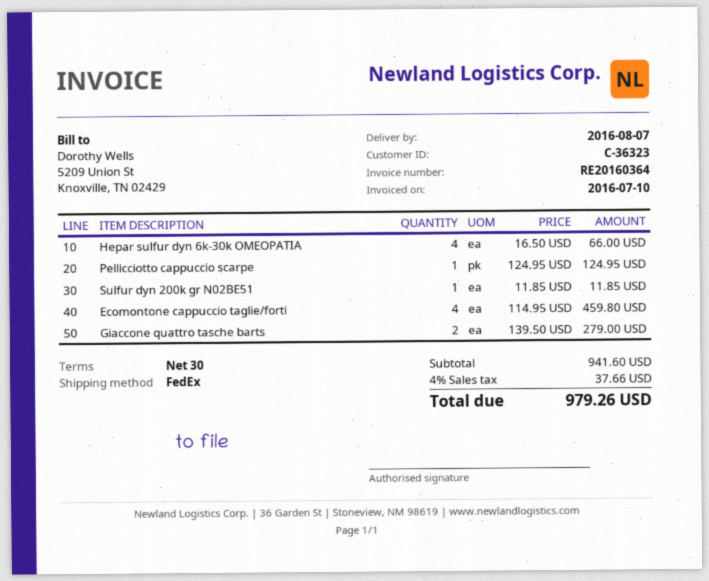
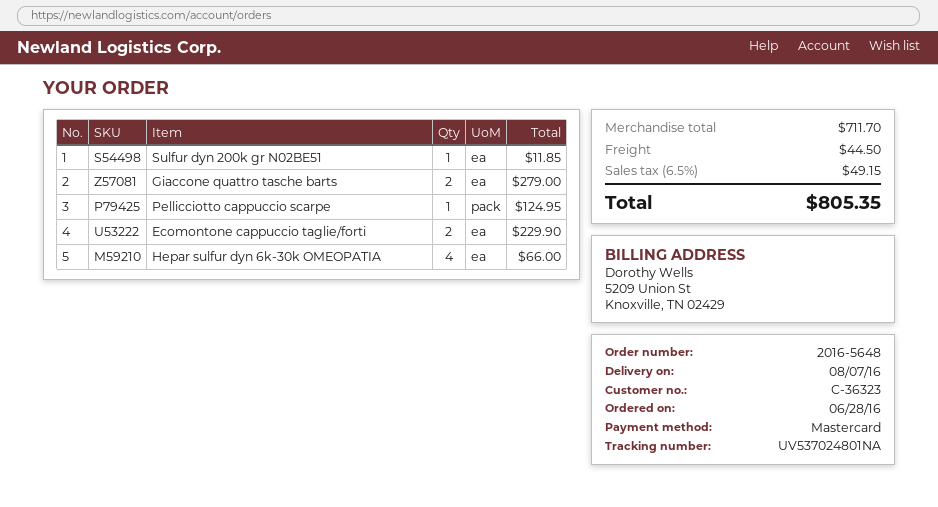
Ecomontone cappuccio taglie/forti: 4 for 459.80 -> 2 for 229.90
subtotal: 941.60 -> 711.70
shipping: none -> 44.50
tax: 4% = 37.66 -> 6.5% = 49.15
total: 979.26 -> 805.35

